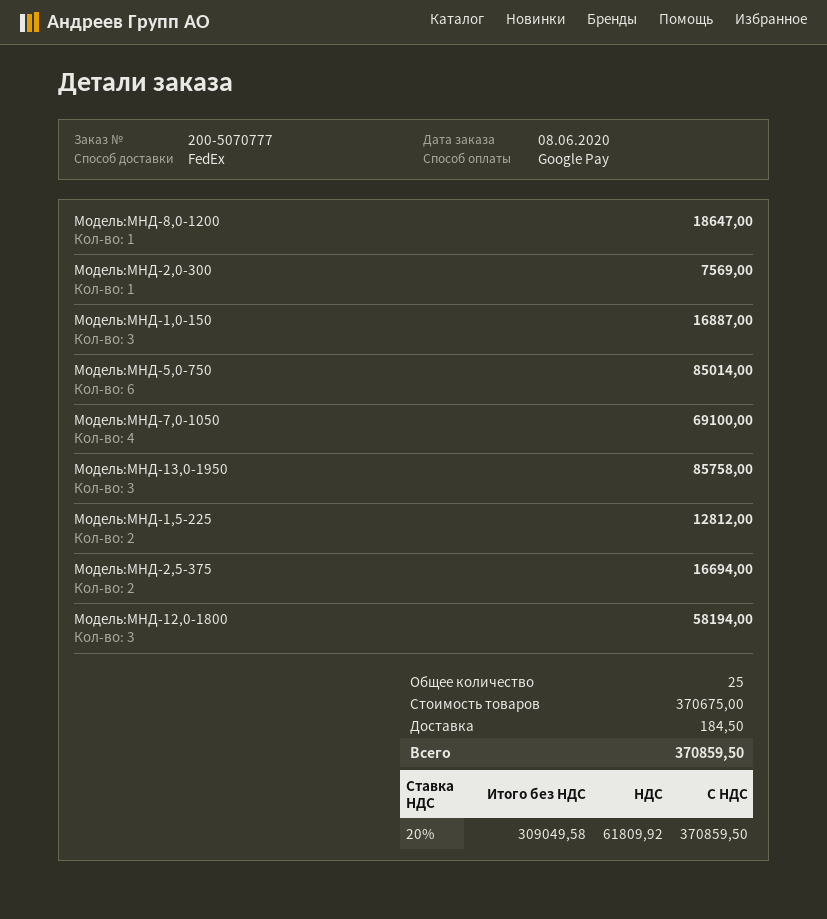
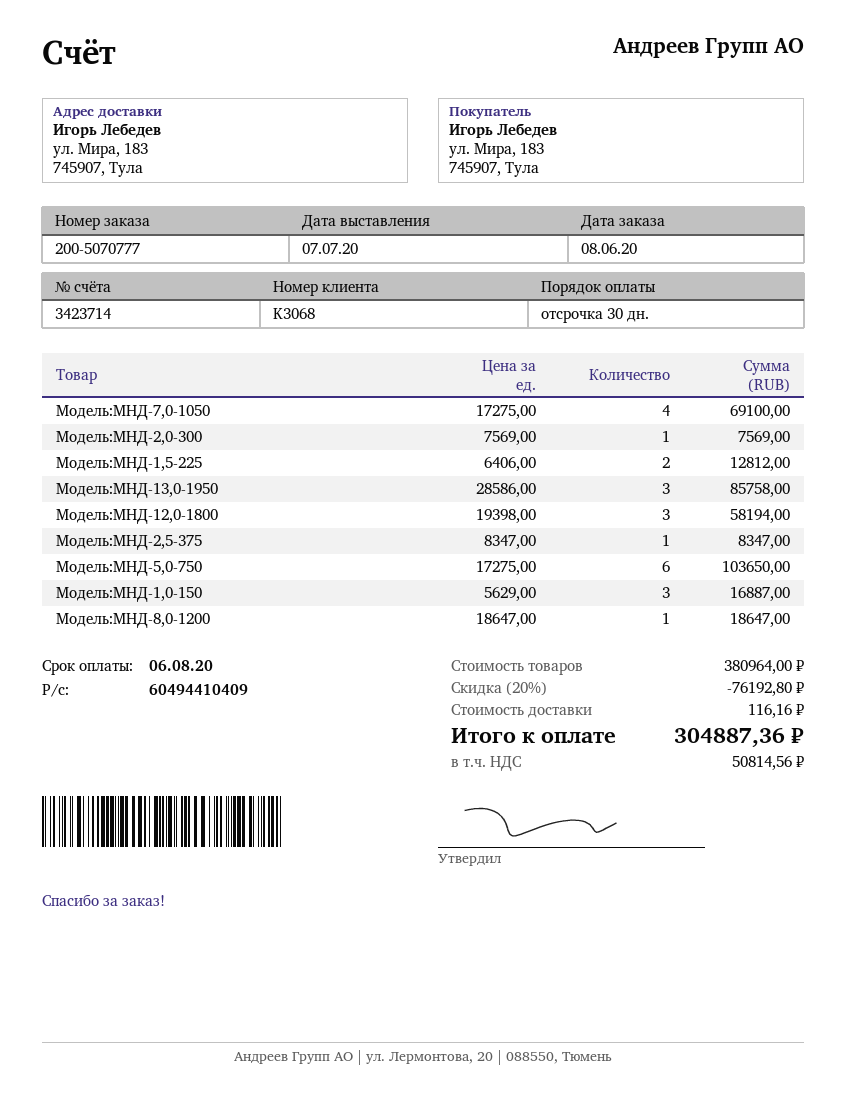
Модель:МНД-5,0-750: 6 for 85014.00 -> 6 for 103650.00
Модель:МНД-2,5-375: 2 for 16694.00 -> 1 for 8347.00
subtotal: 370675.00 -> 380964.00
discount: none -> 20% = 76192.80
shipping: 184.50 -> 116.16
tax: 61809.92 -> 50814.56
total: 370859.50 -> 304887.36

